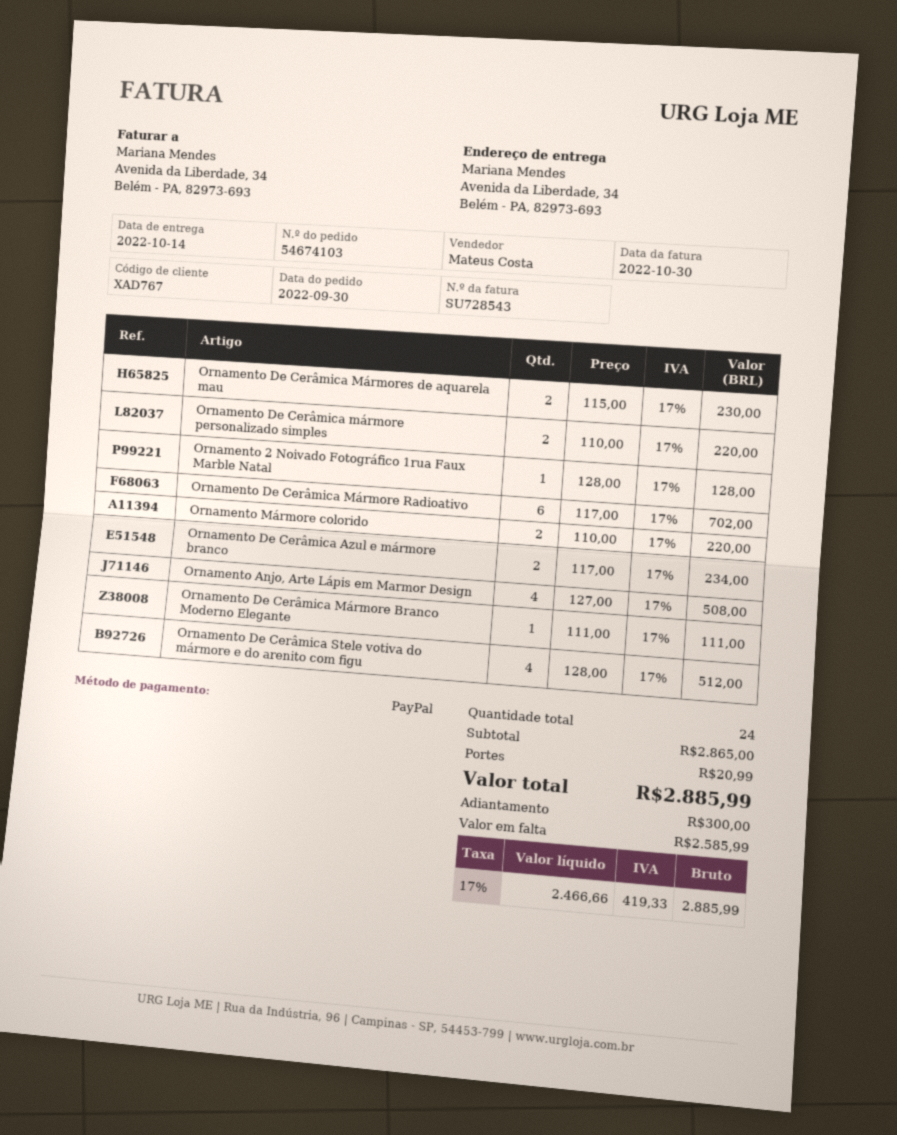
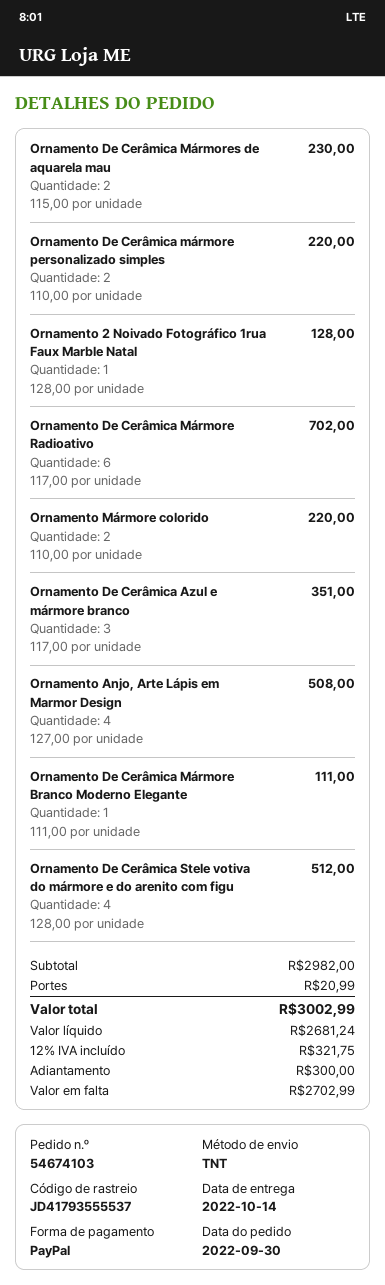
Ornamento De Cerâmica Azul e mármore branco: 2 x 117.00 = 234.00 -> 3 x 117.00 = 351.00
subtotal: 2865.00 -> 2982.00
net: 2466.66 -> 2681.24
tax: 17% = 419.33 -> 12% = 321.75
total: 2885.99 -> 3002.99
balance: 2585.99 -> 2702.99

